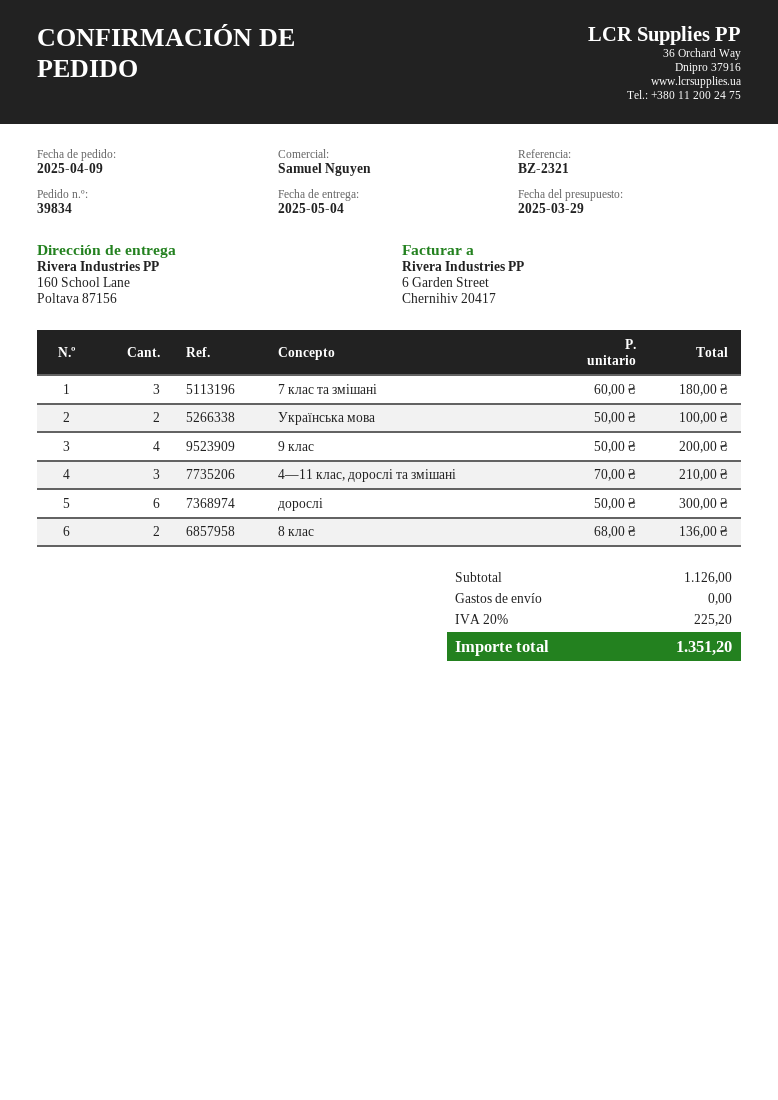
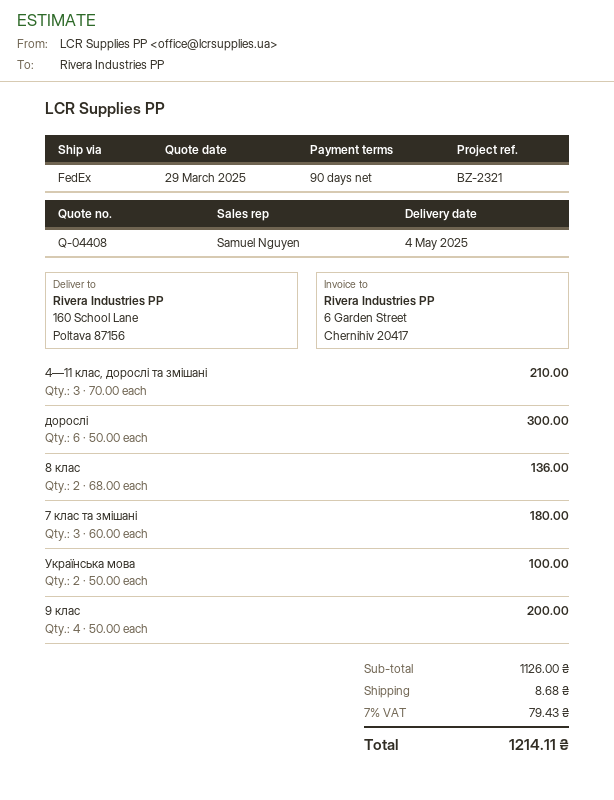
shipping: 0.00 -> 8.68
tax: 20% = 225.20 -> 7% = 79.43
total: 1351.20 -> 1214.11

